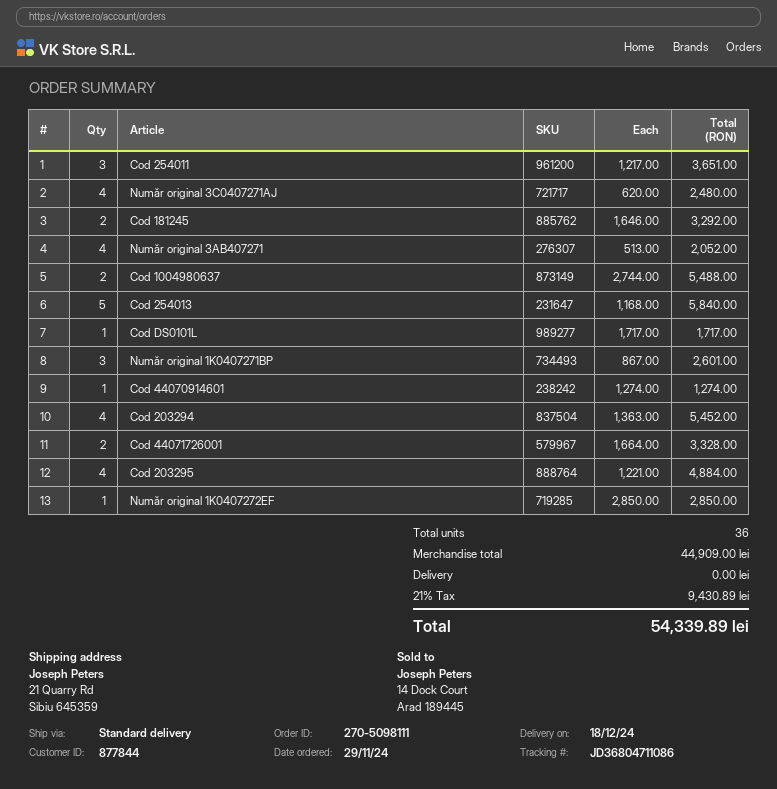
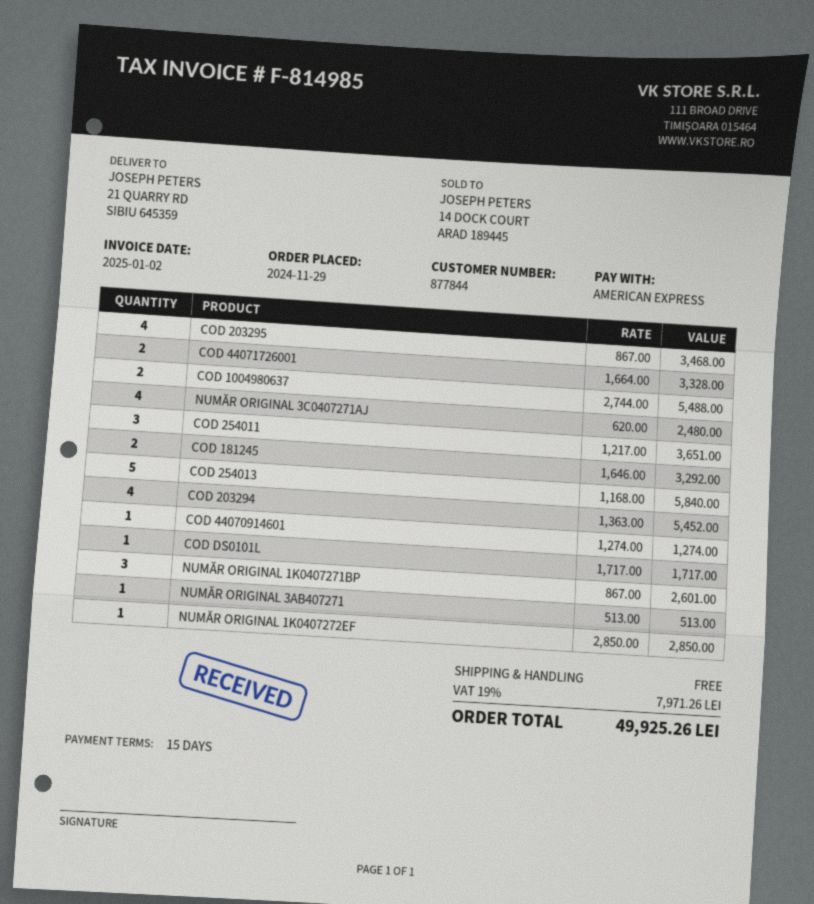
Număr original 3AB407271: 4 x 513.00 = 2052.00 -> 1 x 513.00 = 513.00
Cod 203295: 4 x 1221.00 = 4884.00 -> 4 x 867.00 = 3468.00
tax: 21% = 9430.89 -> 19% = 7971.26
total: 54339.89 -> 49925.26

